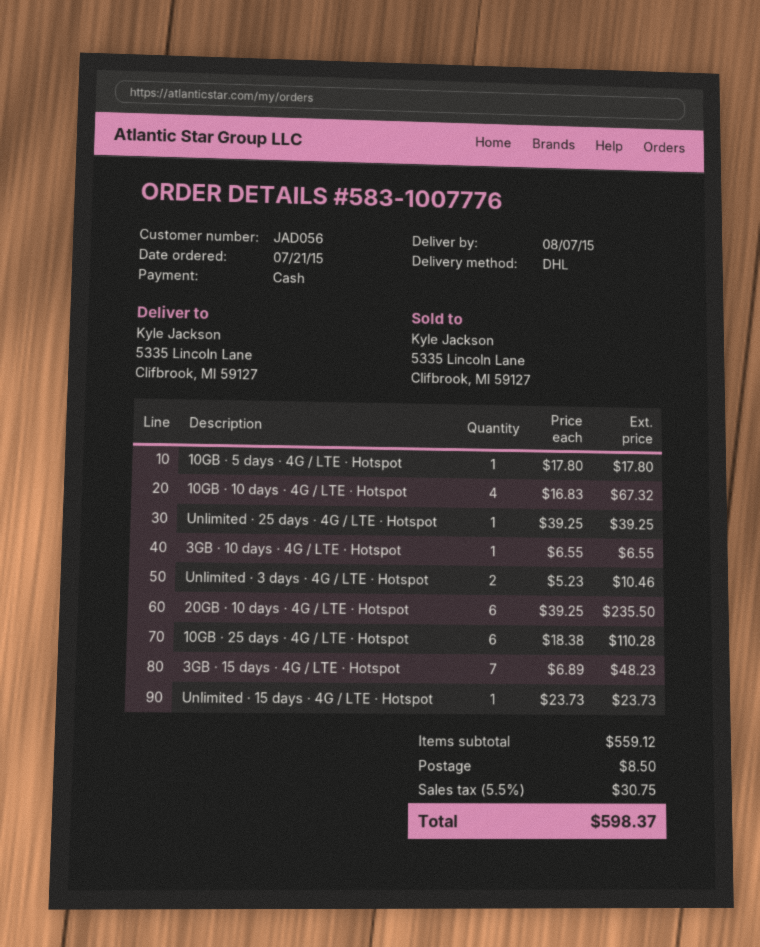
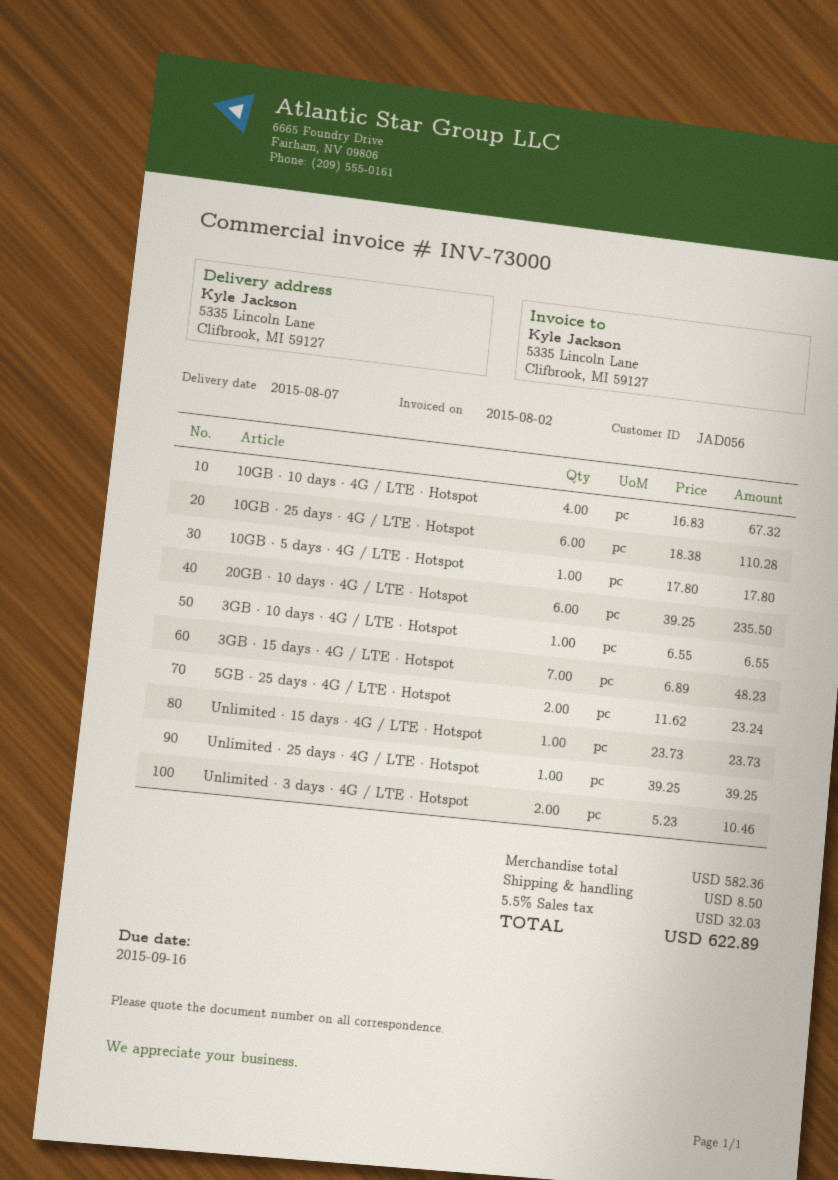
5GB · 25 days · 4G / LTE · Hotspot: none -> 2 x 11.62 = 23.24
subtotal: 559.12 -> 582.36
tax: 5.5% = 30.75 -> 5.5% = 32.03
total: 598.37 -> 622.89

